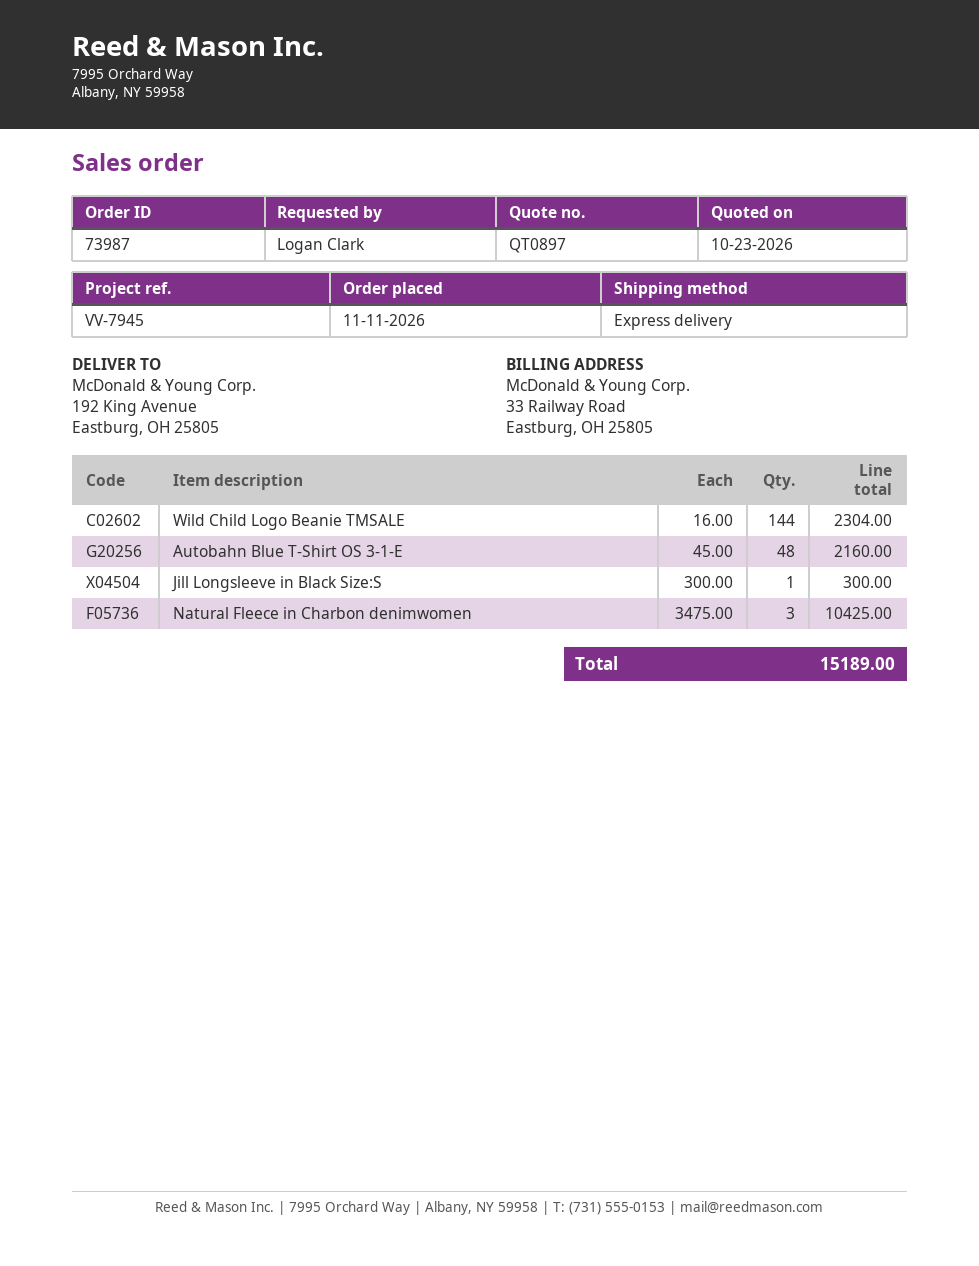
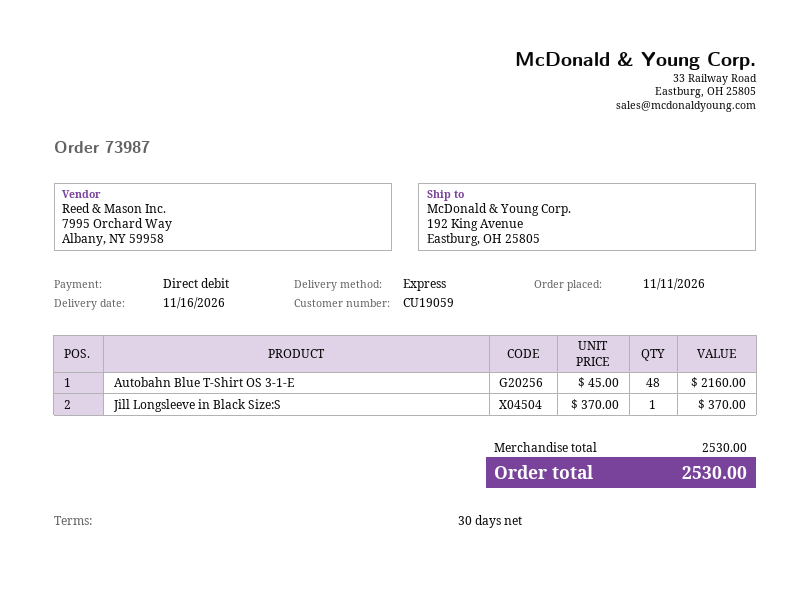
Wild Child Logo Beanie TMSALE: 144 x 16.00 = 2304.00 -> none
Jill Longsleeve in Black Size:S: 1 x 300.00 = 300.00 -> 1 x 370.00 = 370.00
Natural Fleece in Charbon denimwomen: 3 x 3475.00 = 10425.00 -> none
total: 15189.00 -> 2530.00

